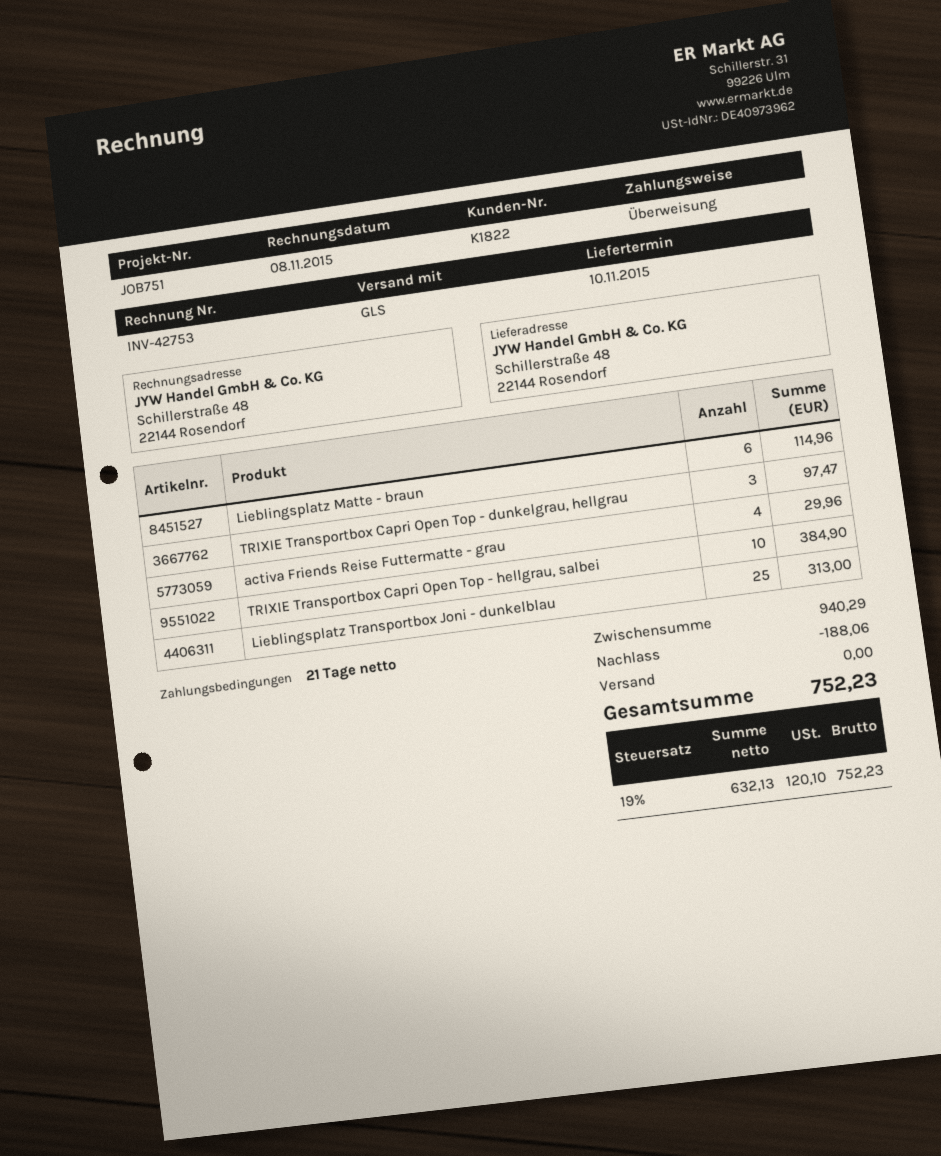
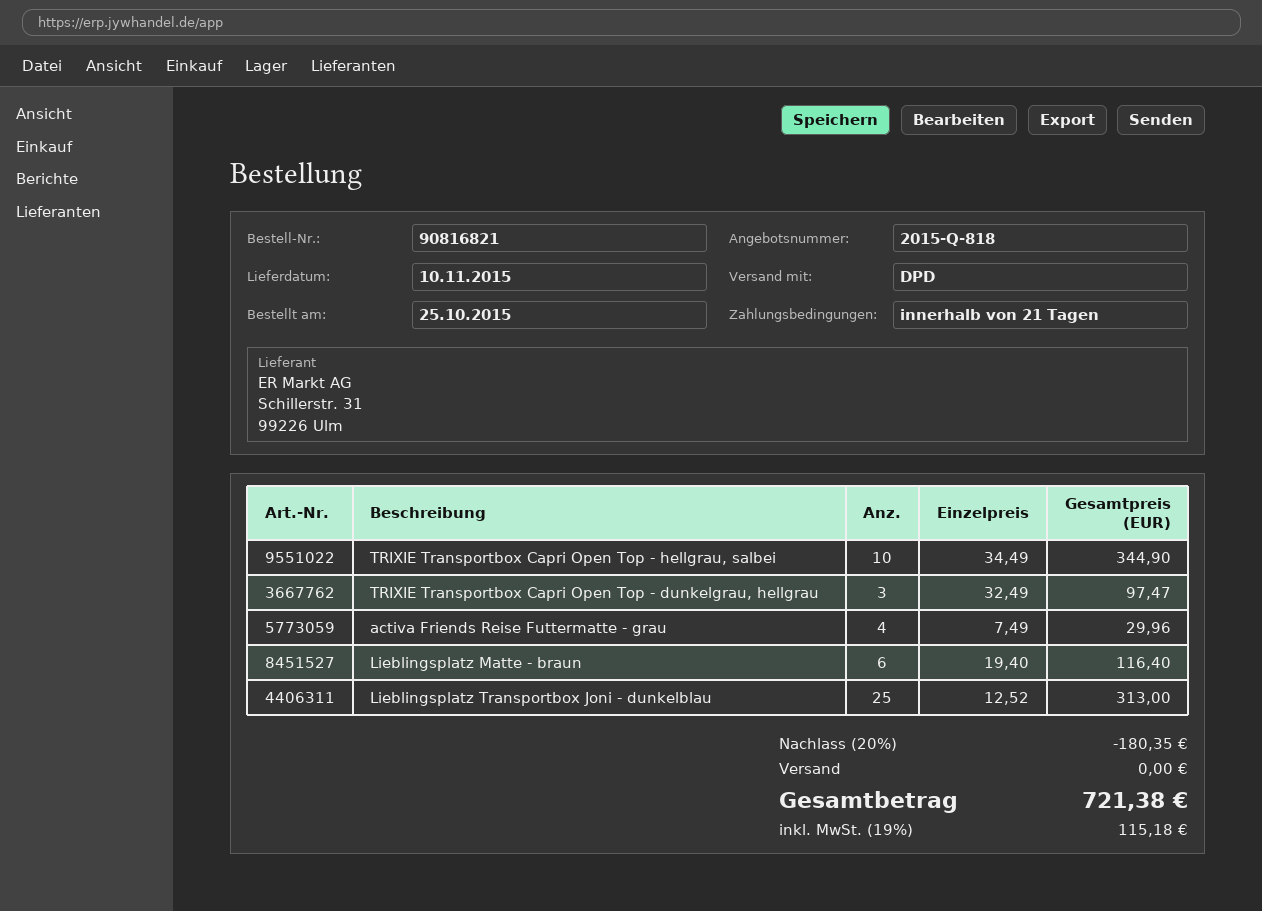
shipping method: GLS -> DPD
Lieblingsplatz Matte - braun: 6 for 114.96 -> 6 for 116.40
TRIXIE Transportbox Capri Open Top - hellgrau, salbei: 10 for 384.90 -> 10 for 344.90
discount: 188.06 -> 180.35
tax: 19% = 120.10 -> 19% = 115.18
total: 752.23 -> 721.38

